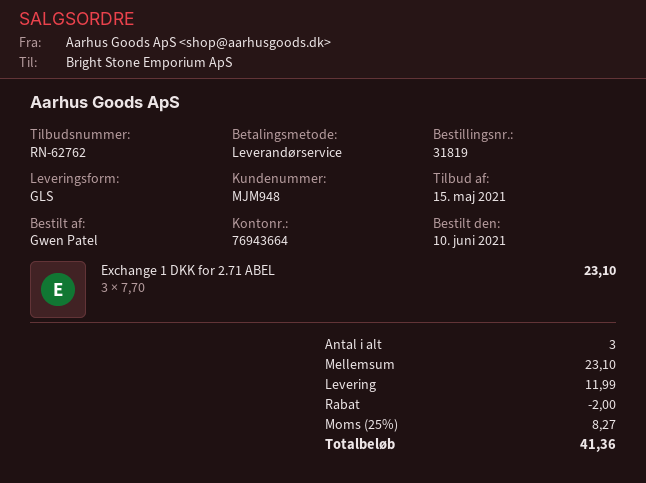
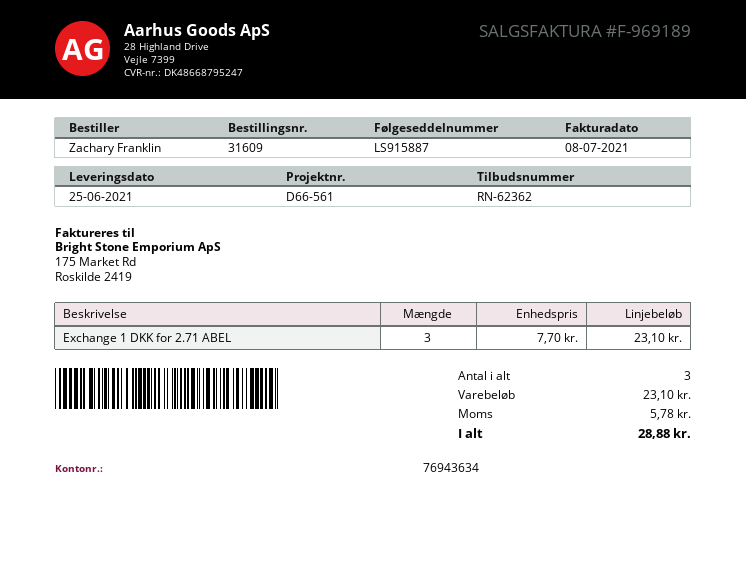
quote number: RN-62762 -> RN-62362
order number: 31819 -> 31609
ordered by: Gwen Patel -> Zachary Franklin
bank account: 76943664 -> 76943634
discount: 2.00 -> none
shipping: 11.99 -> none
tax: 8.27 -> 5.78
total: 41.36 -> 28.88

